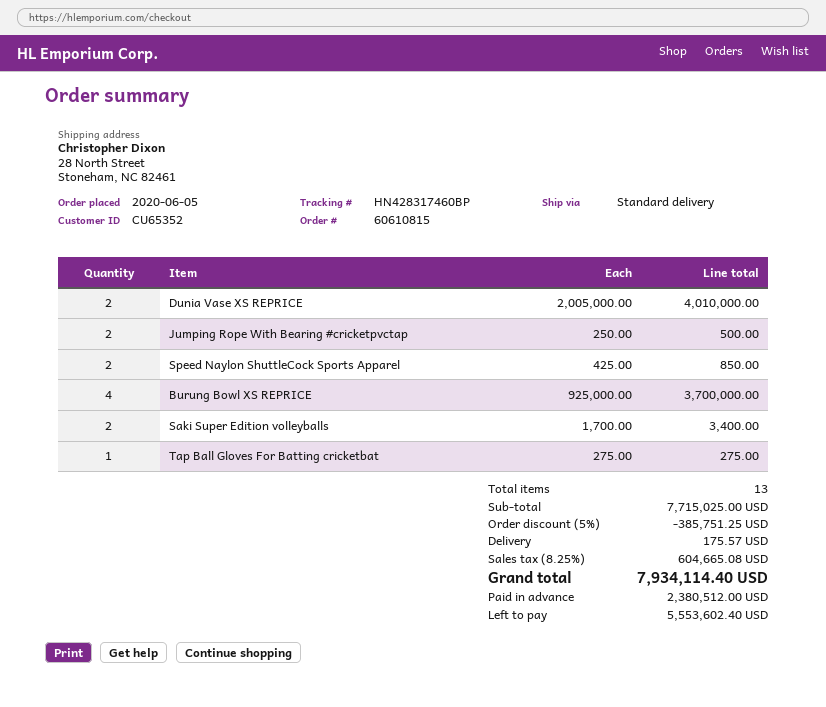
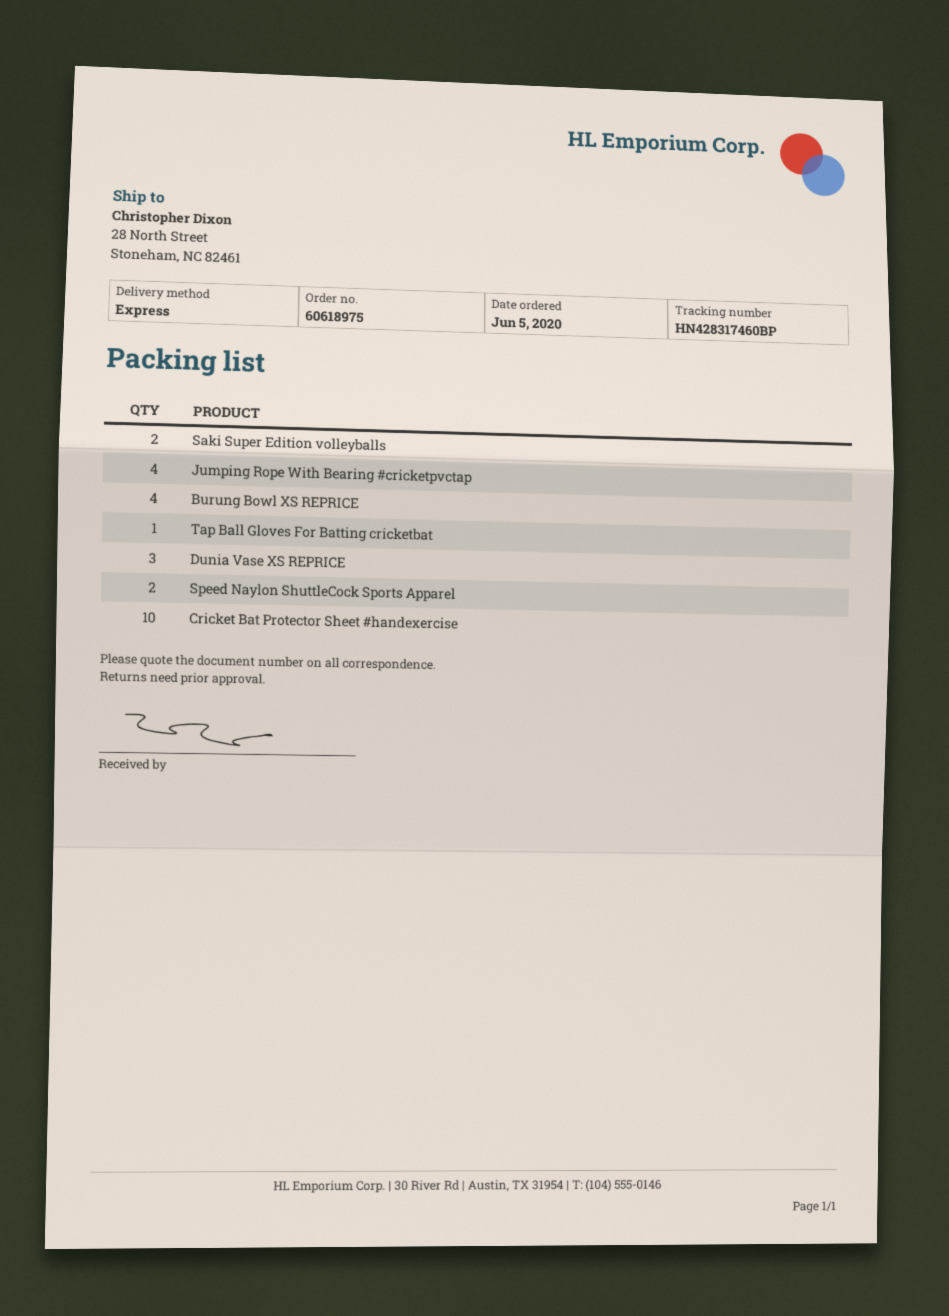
order number: 60610815 -> 60618975
shipping method: standard -> express
Dunia Vase XS REPRICE: 2 -> 3
Jumping Rope With Bearing #cricketpvctap: 2 -> 4
Cricket Bat Protector Sheet #handexercise: none -> 10

